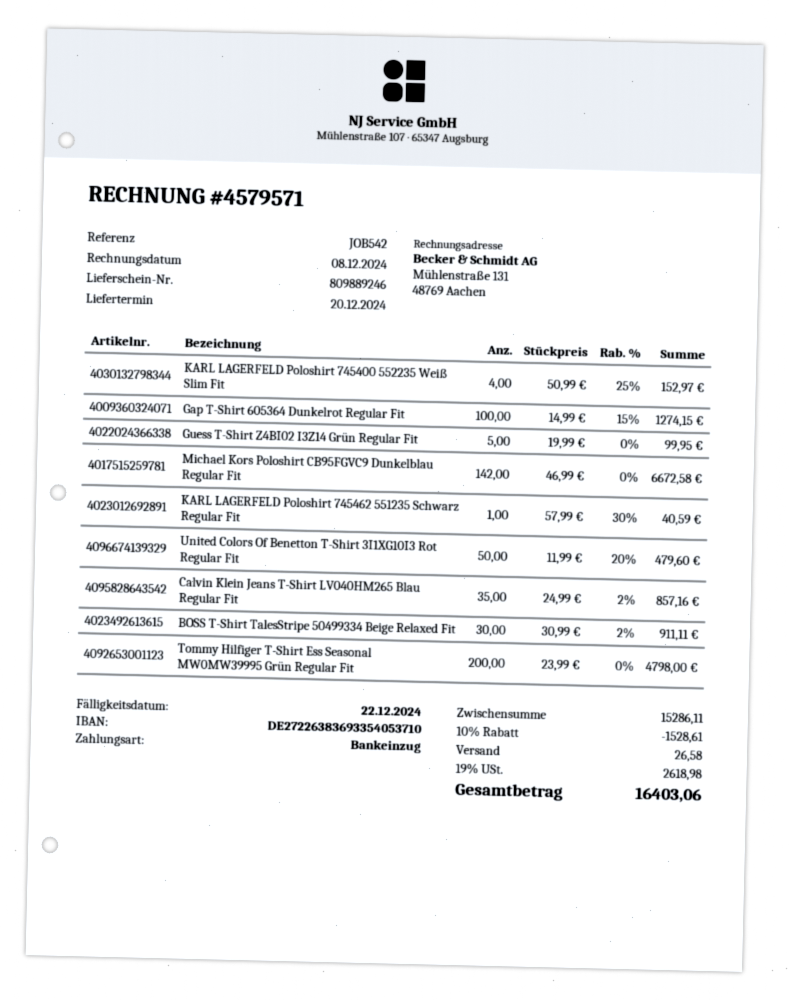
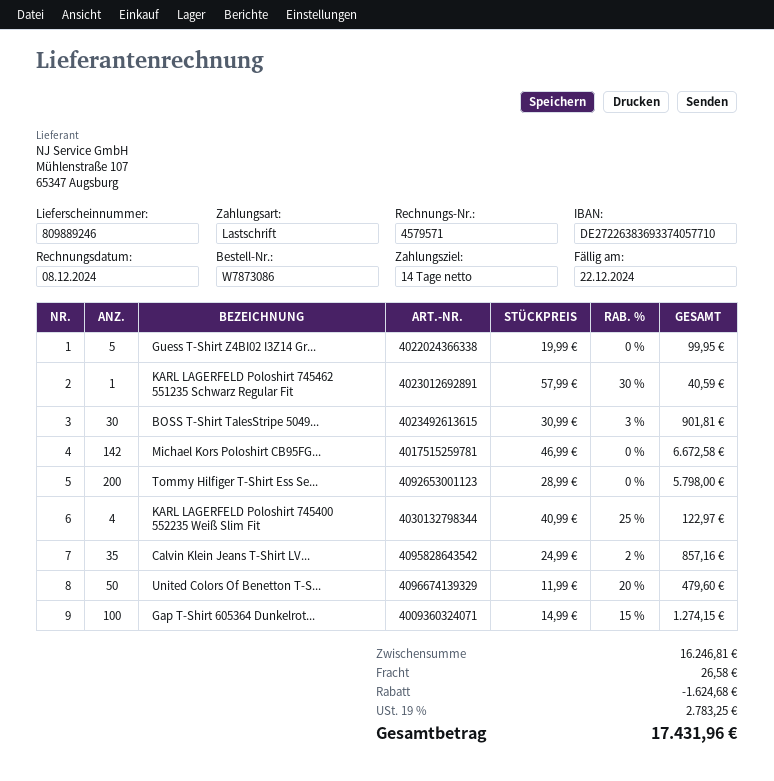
bank account: DE27226383693354053710 -> DE27226383693374057710
KARL LAGERFELD Poloshirt 745400 552235 Weiß Slim Fit: 4 x 50.99 - 25% = 152.97 -> 4 x 40.99 - 25% = 122.97
BOSS T-Shirt TalesStripe 50499334 Beige Relaxed Fit: 30 x 30.99 - 2% = 911.11 -> 30 x 30.99 - 3% = 901.81
Tommy Hilfiger T-Shirt Ess Seasonal MW0MW39995 Grün Regular Fit: 200 x 23.99 = 4798.00 -> 200 x 28.99 = 5798.00
subtotal: 15286.11 -> 16246.81
discount: 1528.61 -> 1624.68
tax: 19% = 2618.98 -> 19% = 2783.25
total: 16403.06 -> 17431.96

